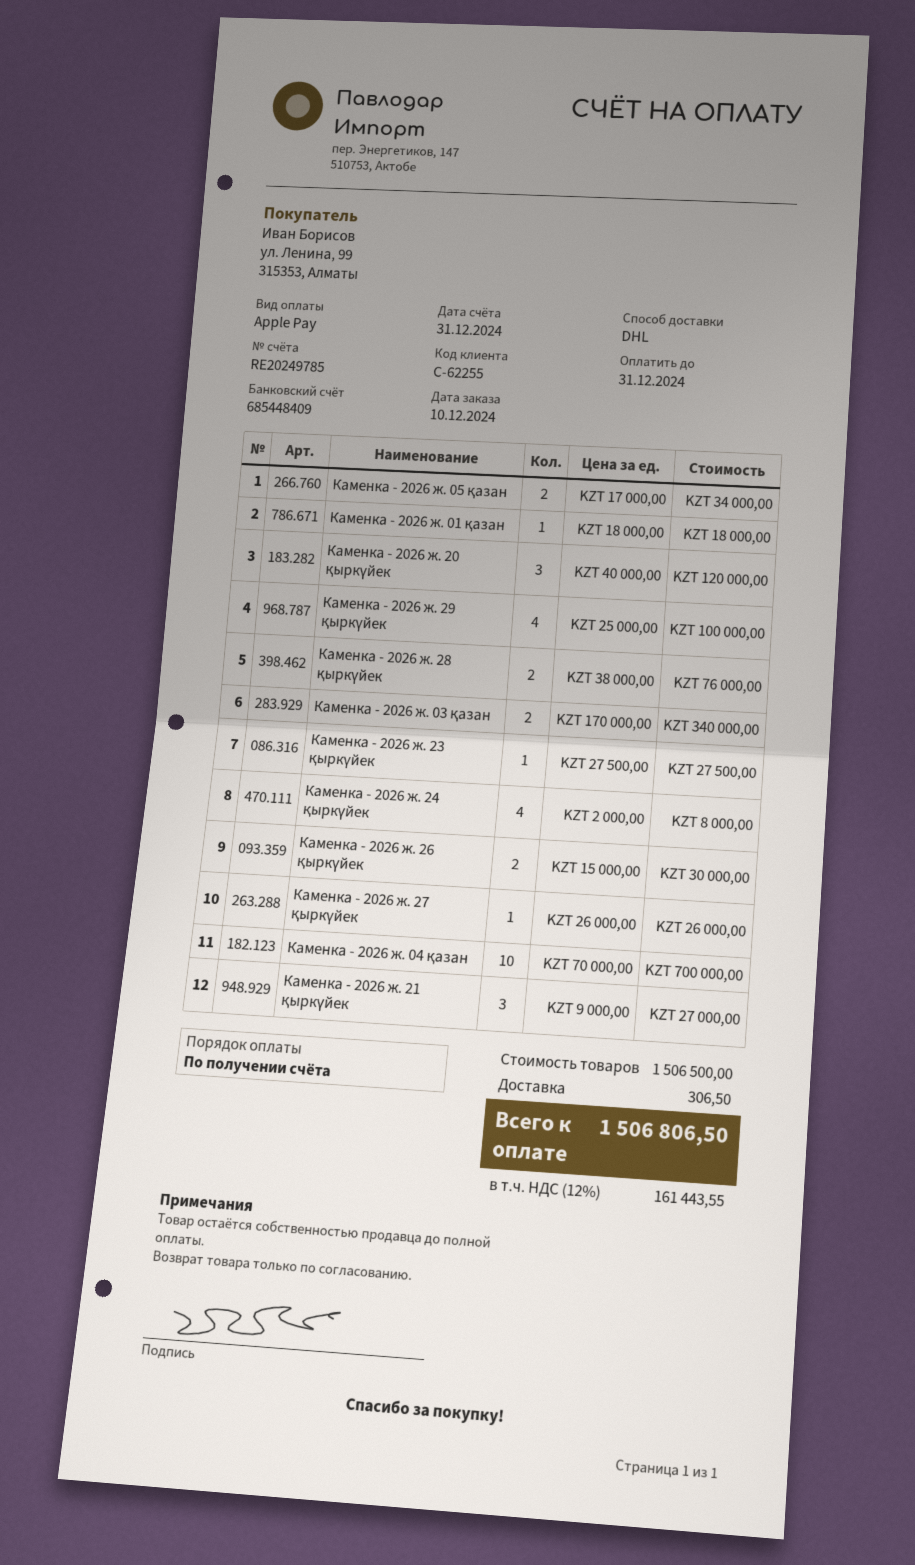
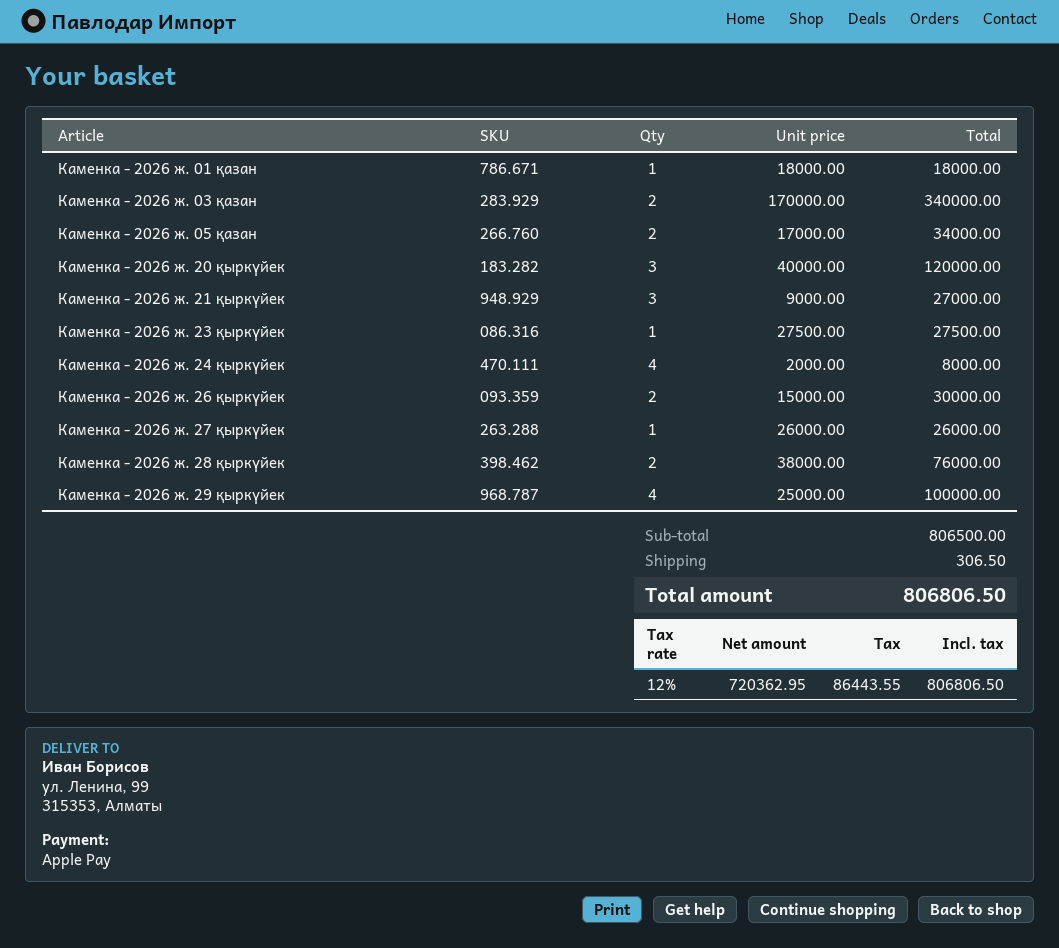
Каменка - 2026 ж. 04 қазан: 10 x 70000.00 = 700000.00 -> none
subtotal: 1506500.00 -> 806500.00
tax: 12% = 161443.55 -> 12% = 86443.55
total: 1506806.50 -> 806806.50

